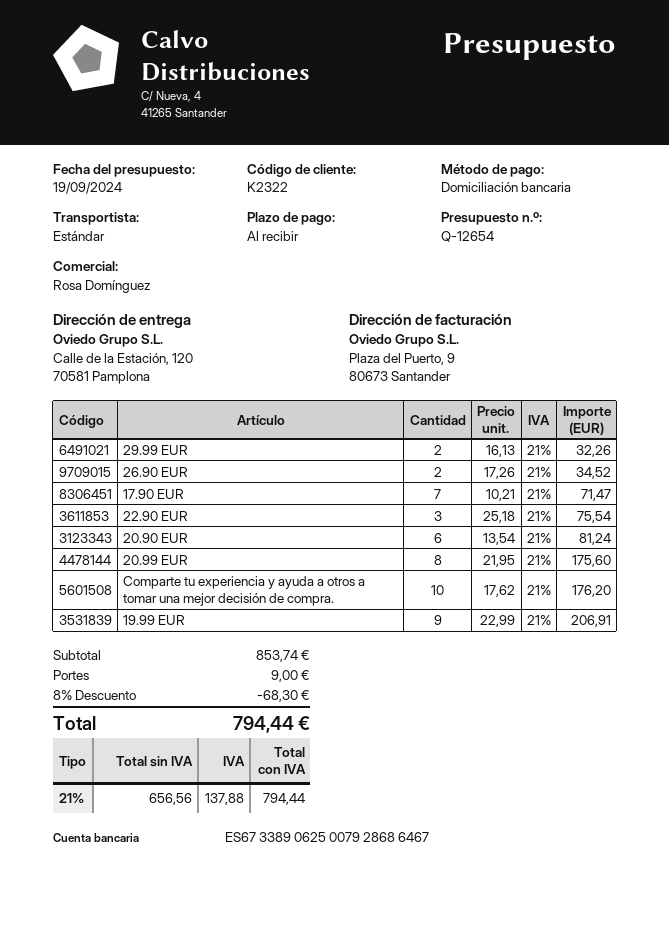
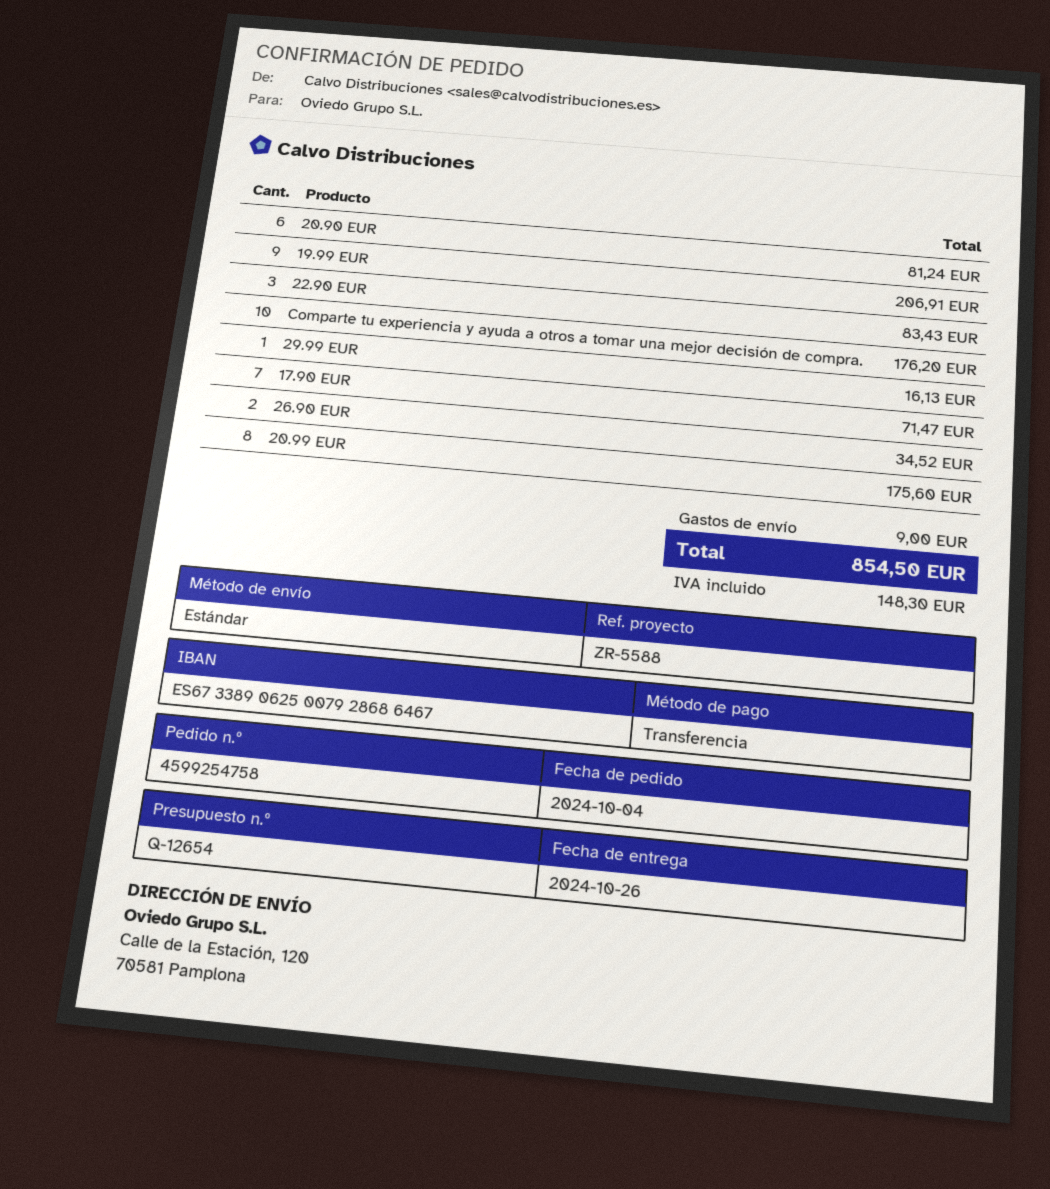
payment method: direct debit -> bank transfer
29.99 EUR: 2 for 32.26 -> 1 for 16.13
22.90 EUR: 3 for 75.54 -> 3 for 83.43
discount: 8% = 68.30 -> none
tax: 137.88 -> 148.30
total: 794.44 -> 854.50

